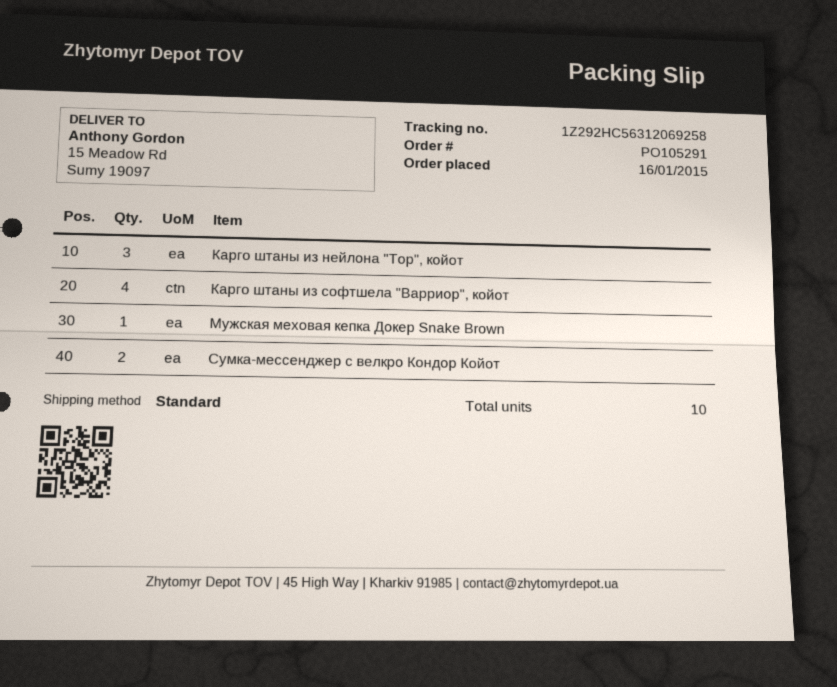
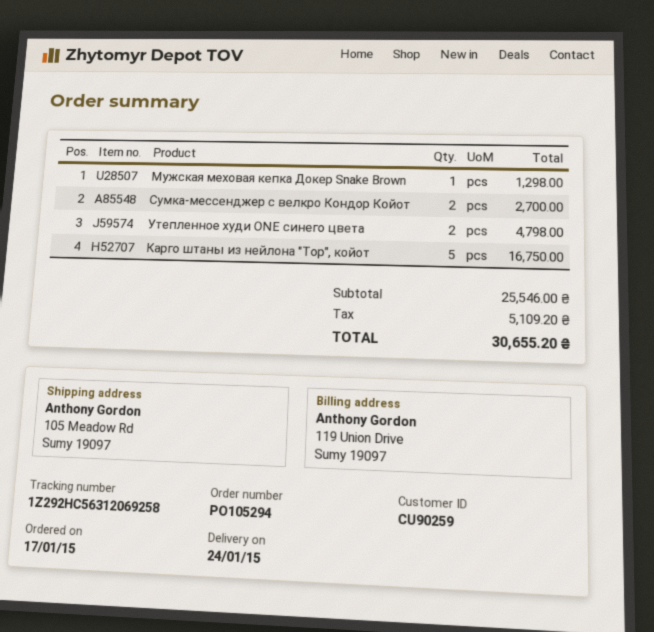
order number: PO105291 -> PO105294
order date: 2015-01-16 -> 2015-01-17
ship to: 15 Meadow Rd, Sumy 19097 -> 105 Meadow Rd, Sumy 19097
Карго штаны из нейлона "Тор", койот: 3 -> 5
Карго штаны из софтшела "Варриор", койот: 4 -> none
Утепленное худи ONE синего цвета: none -> 2

